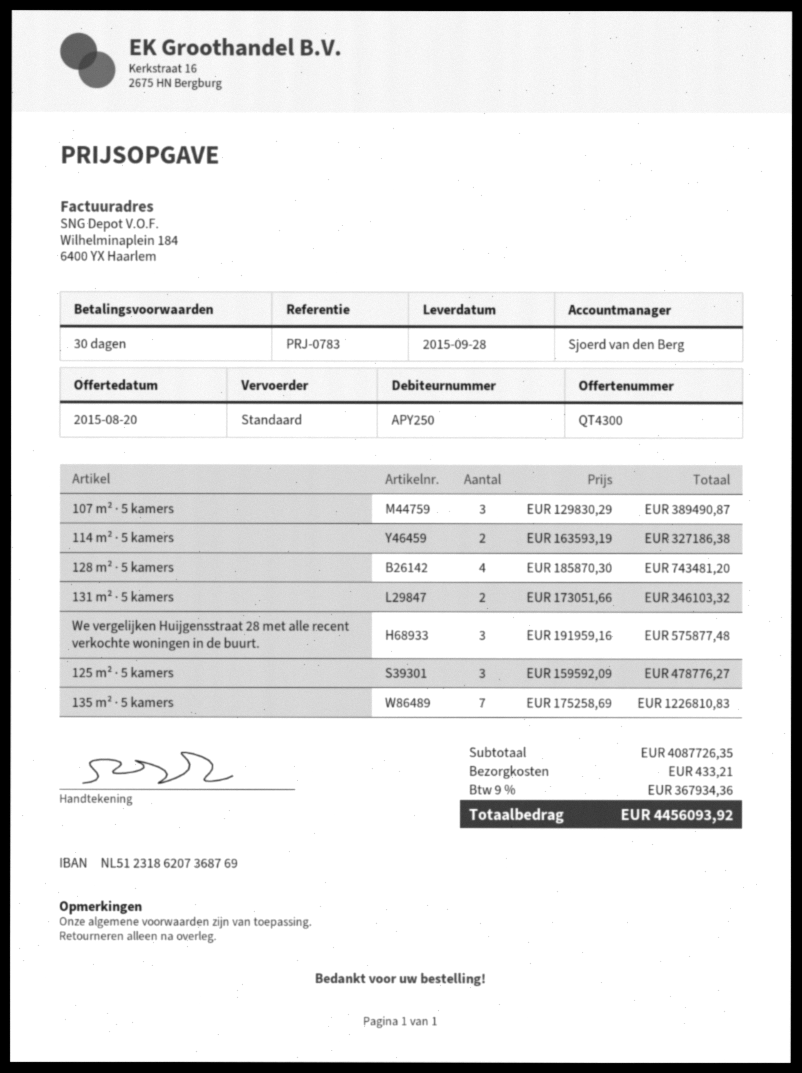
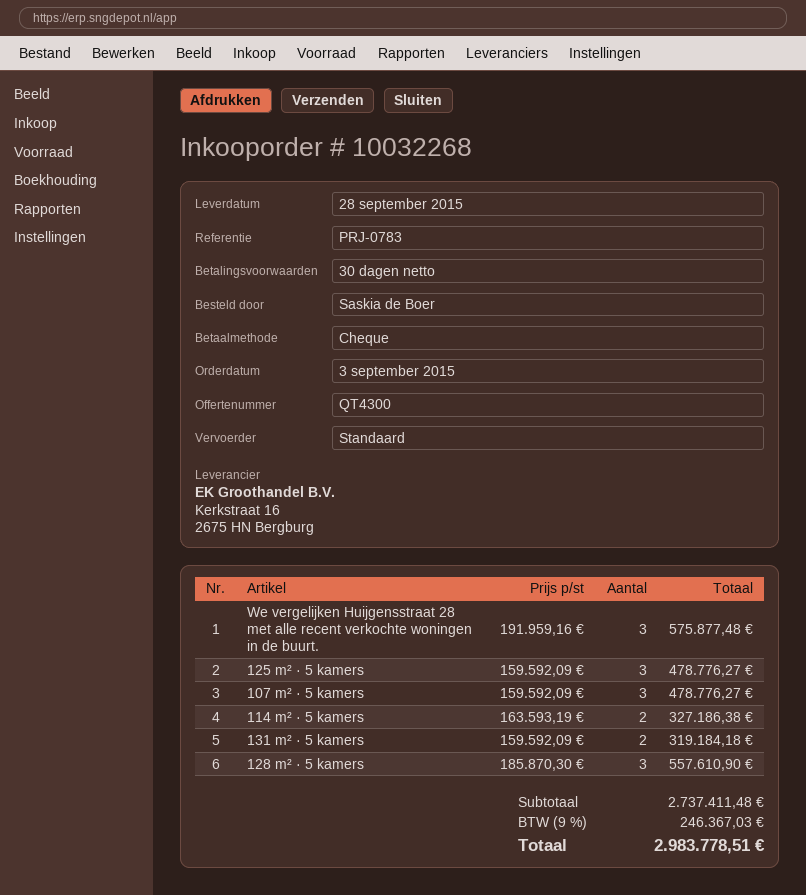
107 m² · 5 kamers: 3 x 129830.29 = 389490.87 -> 3 x 159592.09 = 478776.27
128 m² · 5 kamers: 4 x 185870.30 = 743481.20 -> 3 x 185870.30 = 557610.90
131 m² · 5 kamers: 2 x 173051.66 = 346103.32 -> 2 x 159592.09 = 319184.18
135 m² · 5 kamers: 7 x 175258.69 = 1226810.83 -> none
subtotal: 4087726.35 -> 2737411.48
shipping: 433.21 -> none
tax: 9% = 367934.36 -> 9% = 246367.03
total: 4456093.92 -> 2983778.51

